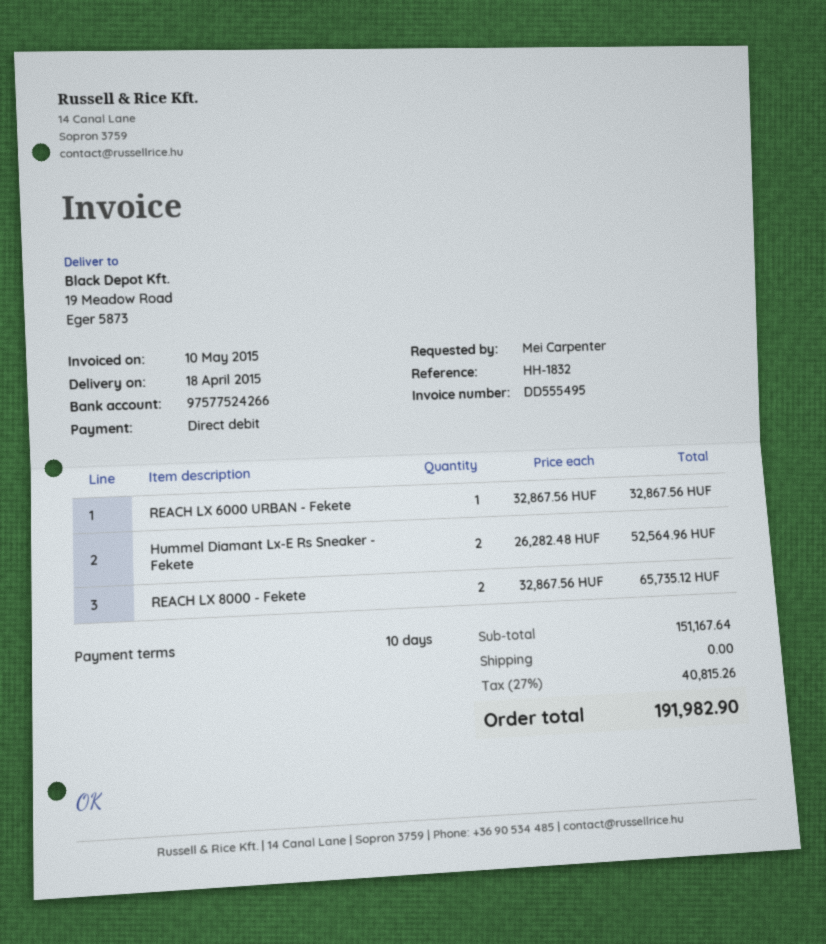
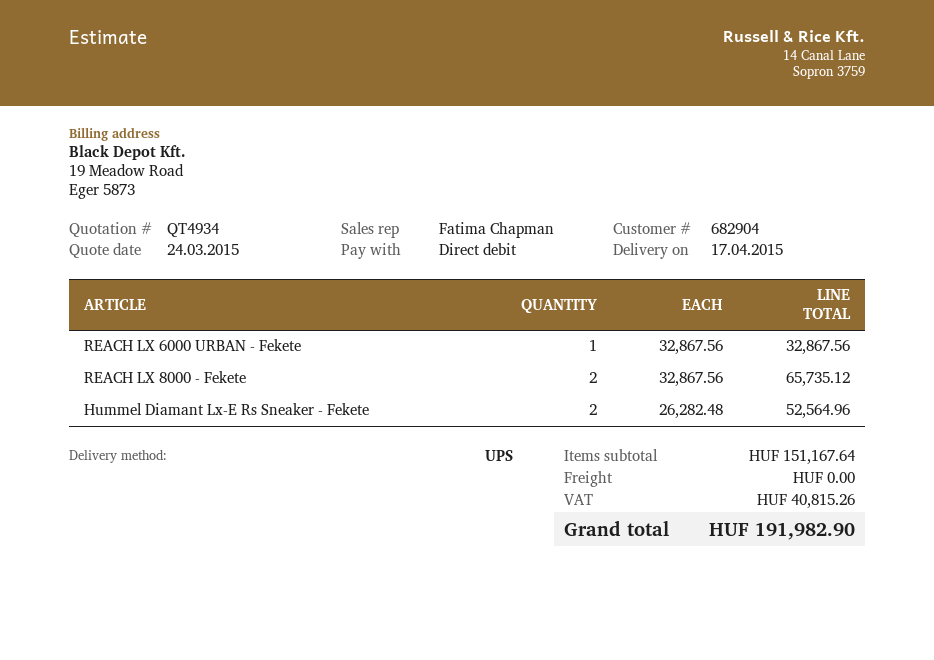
delivery date: 2015-04-18 -> 2015-04-17

